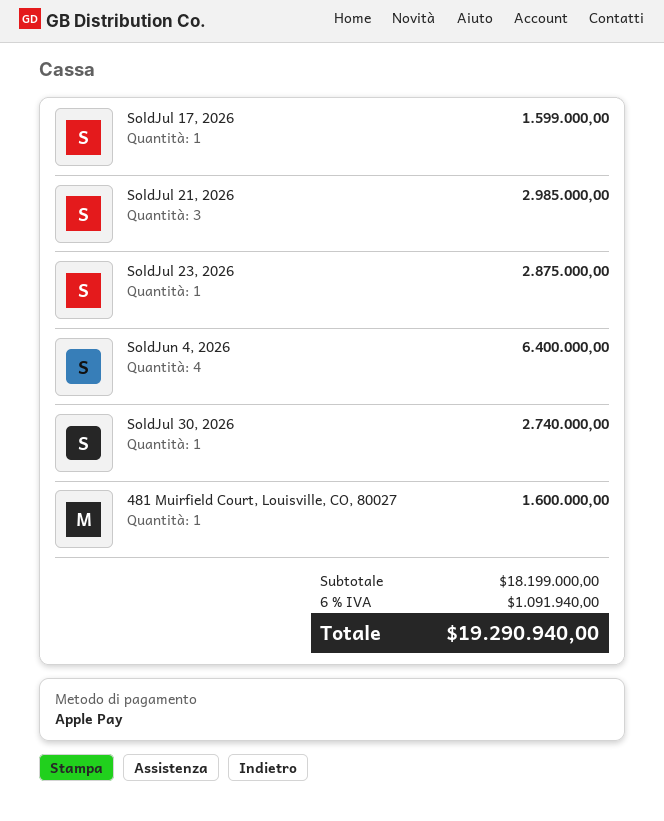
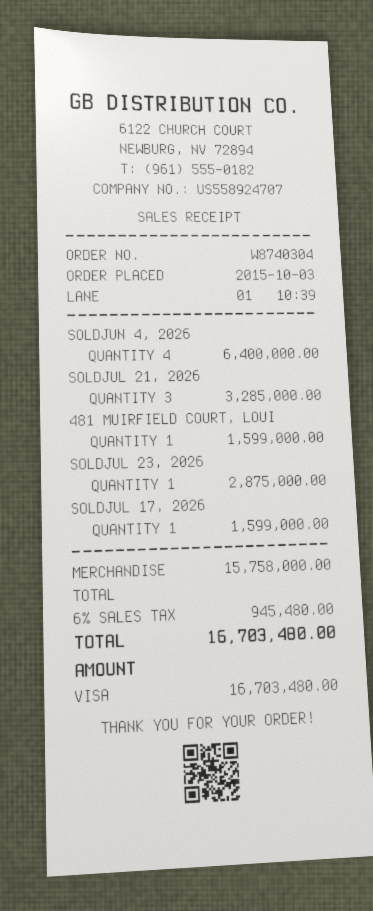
payment method: Apple Pay -> Visa
SoldJul 21, 2026: 3 for 2985000.00 -> 3 for 3285000.00
SoldJul 30, 2026: 1 for 2740000.00 -> none
481 Muirfield Court, Louisville, CO, 80027: 1 for 1600000.00 -> 1 for 1599000.00
subtotal: 18199000.00 -> 15758000.00
tax: 6% = 1091940.00 -> 6% = 945480.00
total: 19290940.00 -> 16703480.00

